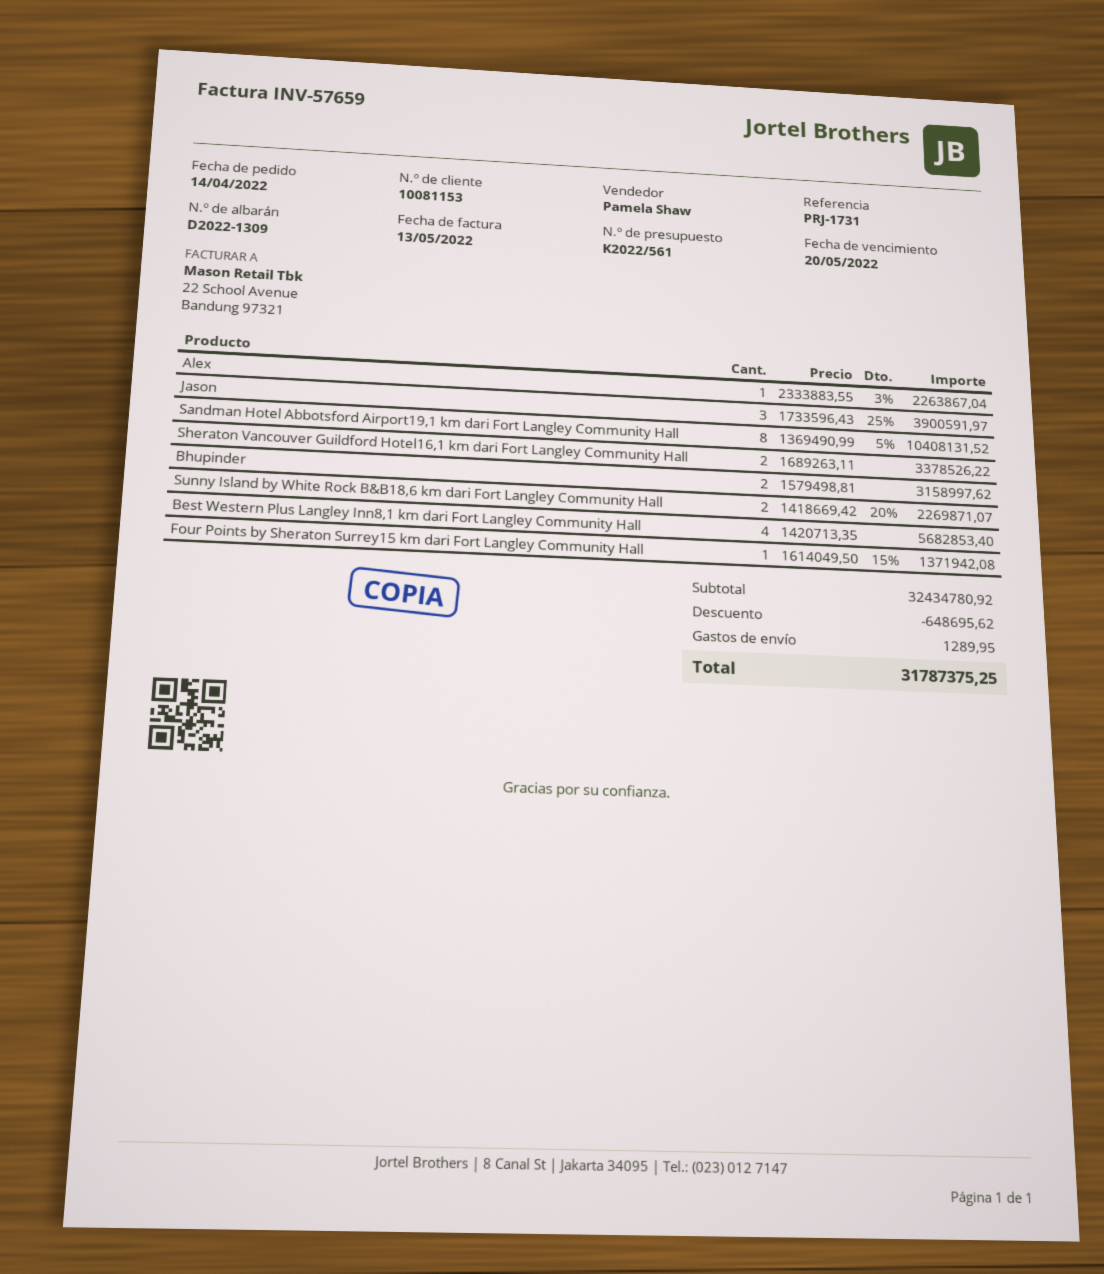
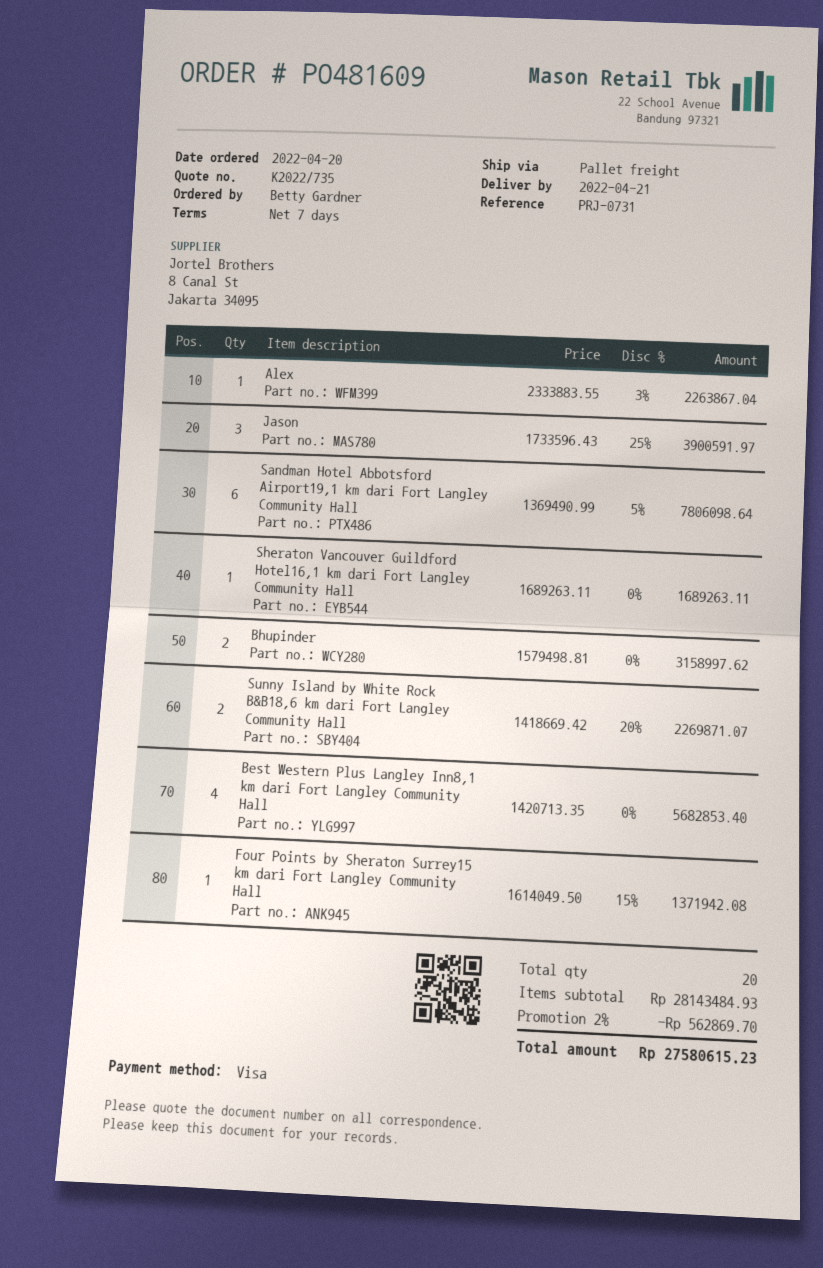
quote number: K2022/561 -> K2022/735
order date: 2022-04-14 -> 2022-04-20
reference: PRJ-1731 -> PRJ-0731
Sandman Hotel Abbotsford Airport19,1 km dari Fort Langley Community Hall: 8 x 1369490.99 - 5% = 10408131.52 -> 6 x 1369490.99 - 5% = 7806098.64
Sheraton Vancouver Guildford Hotel16,1 km dari Fort Langley Community Hall: 2 x 1689263.11 = 3378526.22 -> 1 x 1689263.11 = 1689263.11
subtotal: 32434780.92 -> 28143484.93
discount: 648695.62 -> 562869.70
shipping: 1289.95 -> none
total: 31787375.25 -> 27580615.23

